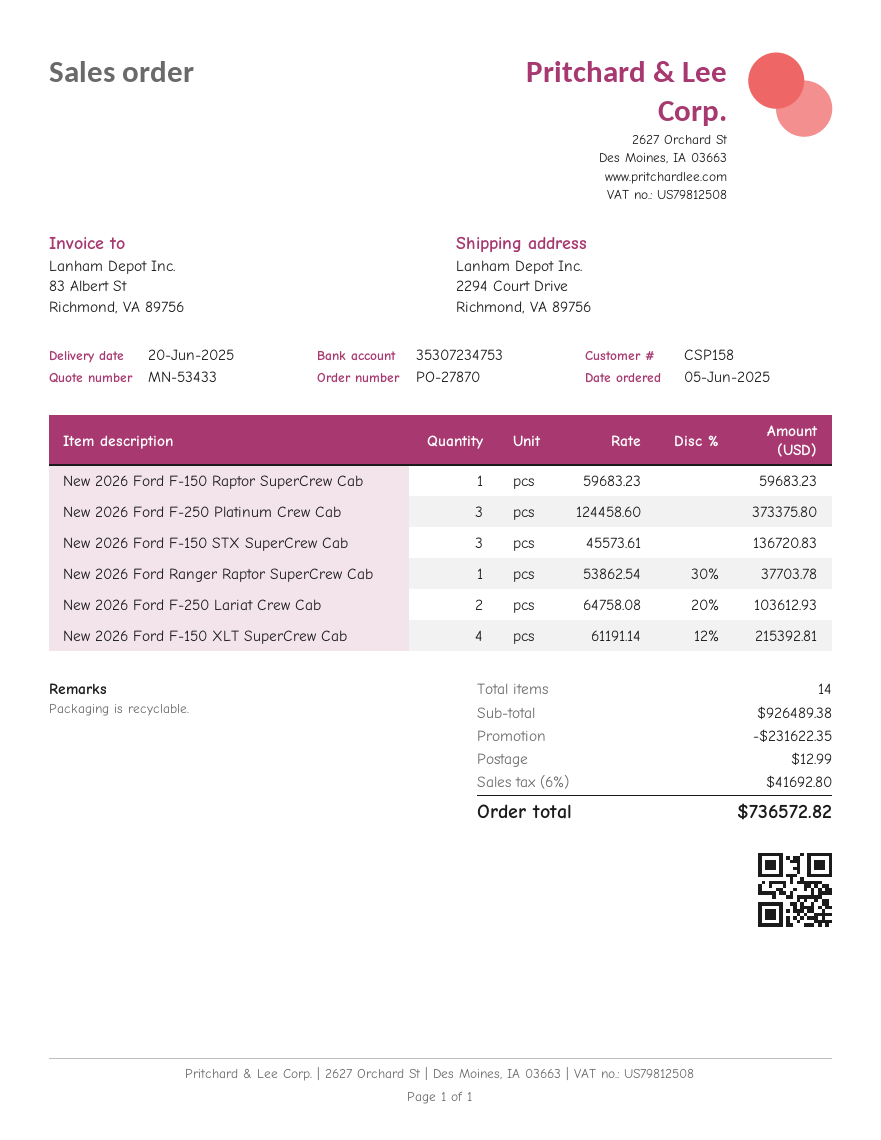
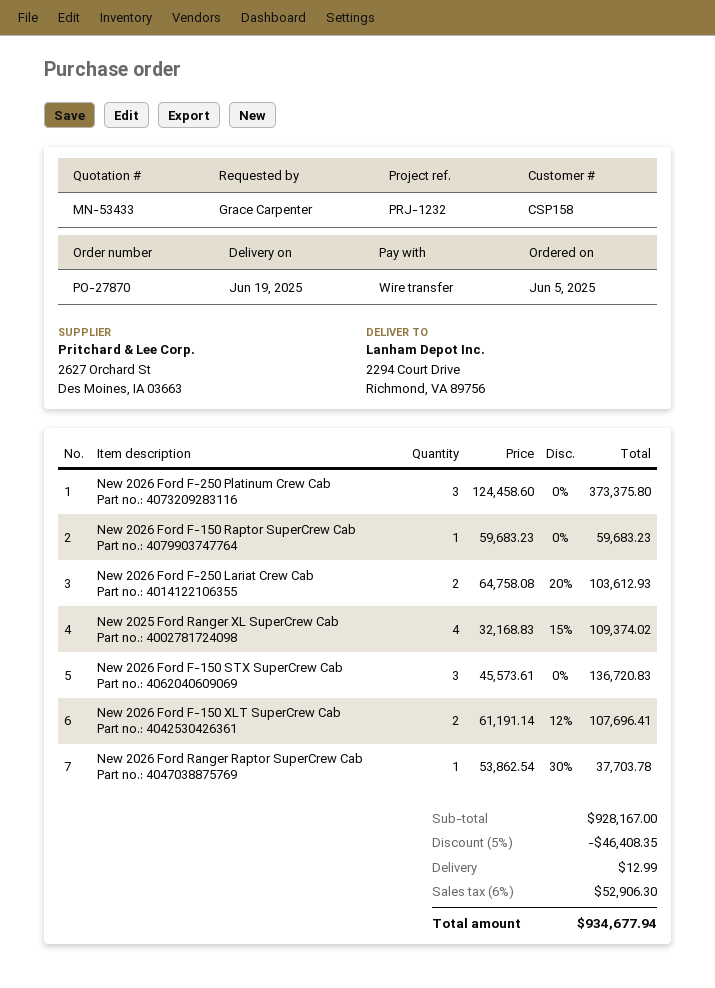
delivery date: 2025-06-20 -> 2025-06-19
New 2026 Ford F-150 XLT SuperCrew Cab: 4 x 61191.14 - 12% = 215392.81 -> 2 x 61191.14 - 12% = 107696.41
New 2025 Ford Ranger XL SuperCrew Cab: none -> 4 x 32168.83 - 15% = 109374.02
subtotal: 926489.38 -> 928167.00
discount: 231622.35 -> 46408.35
tax: 6% = 41692.80 -> 6% = 52906.30
total: 736572.82 -> 934677.94

